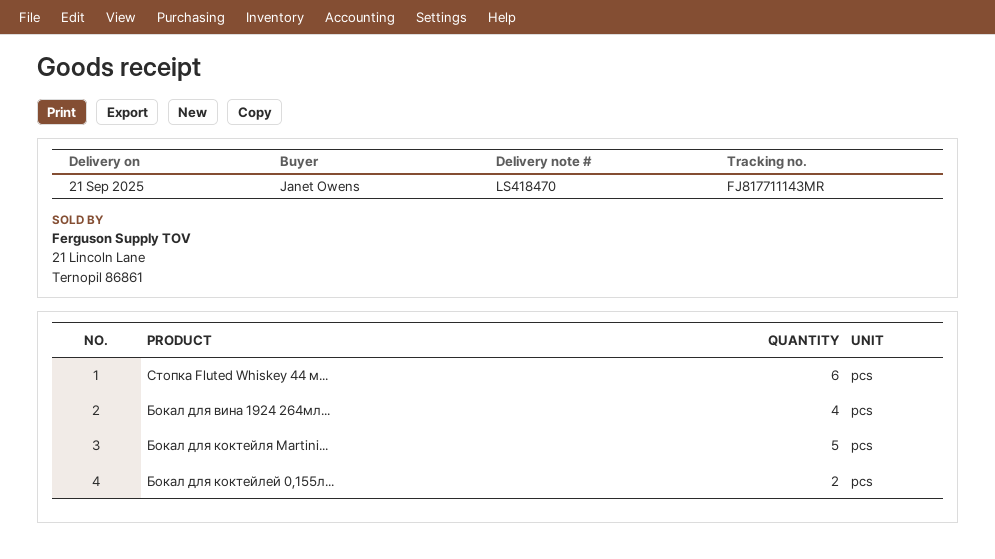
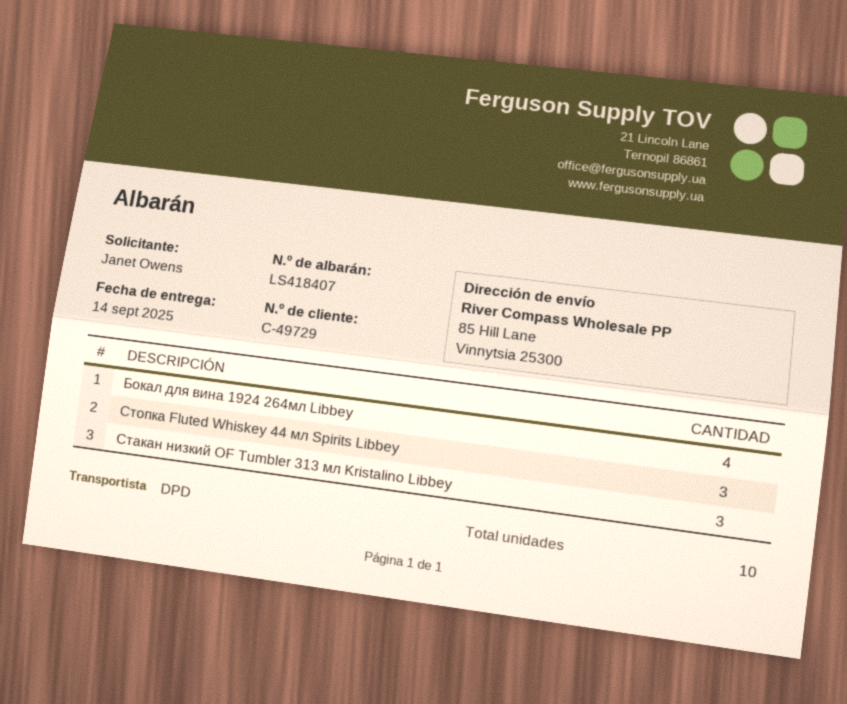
delivery note number: LS418470 -> LS418407
delivery date: 2025-09-21 -> 2025-09-14
Стопка Fluted Whiskey 44 м...: 6 -> 3
Бокал для коктейля Martini...: 5 -> none
Бокал для коктейлей 0,155л...: 2 -> none
Стакан низкий OF Tumbler 313 мл Kristalino Libbey: none -> 3

